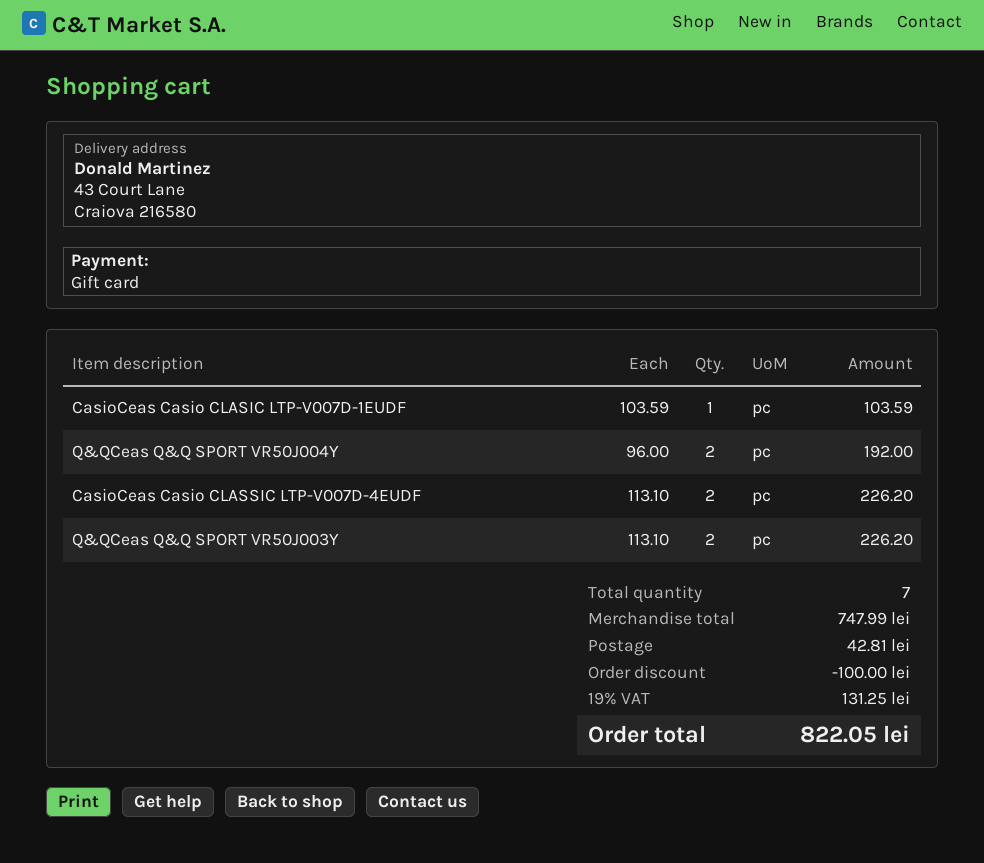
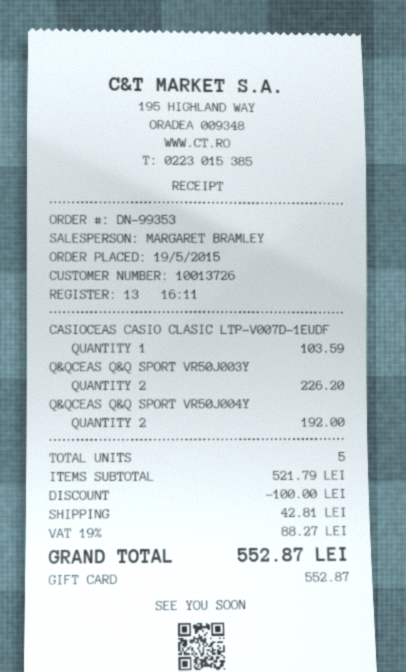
CasioCeas Casio CLASSIC LTP-V007D-4EUDF: 2 for 226.20 -> none
total quantity: 7 -> 5
subtotal: 747.99 -> 521.79
tax: 19% = 131.25 -> 19% = 88.27
total: 822.05 -> 552.87

